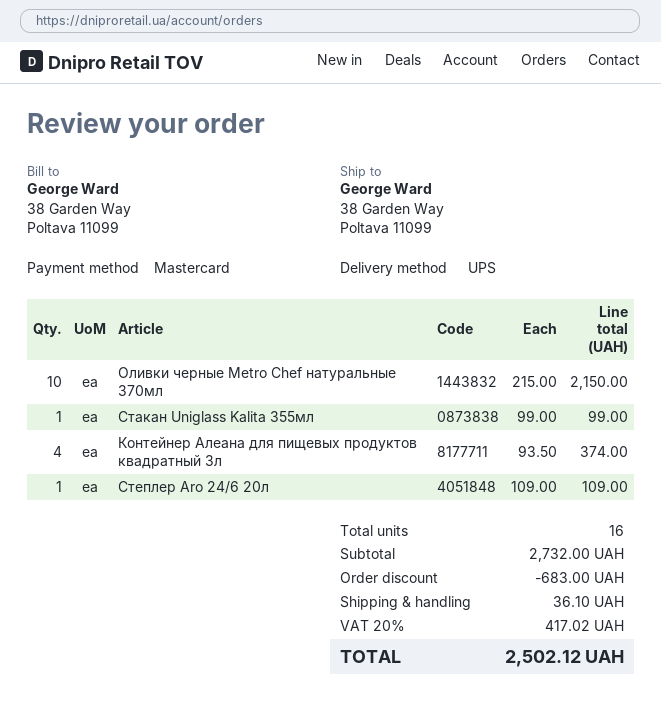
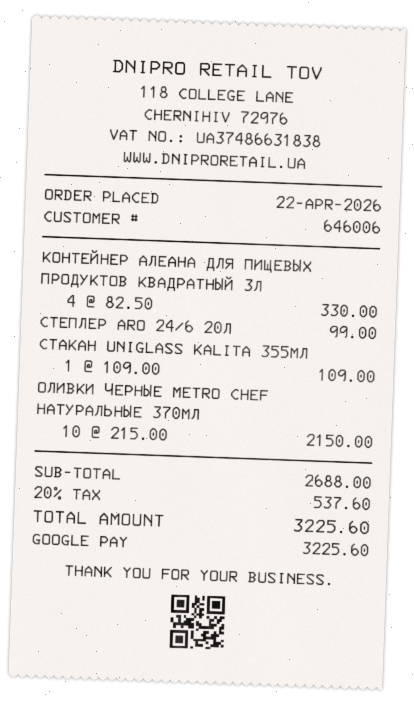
payment method: Mastercard -> Google Pay
Стакан Uniglass Kalita 355мл: 1 x 99.00 = 99.00 -> 1 x 109.00 = 109.00
Контейнер Алеана для пищевых продуктов квадратный 3л: 4 x 93.50 = 374.00 -> 4 x 82.50 = 330.00
Степлер Aro 24/6 20л: 1 x 109.00 = 109.00 -> 1 x 99.00 = 99.00
subtotal: 2732.00 -> 2688.00
discount: 683.00 -> none
shipping: 36.10 -> none
tax: 20% = 417.02 -> 20% = 537.60
total: 2502.12 -> 3225.60

